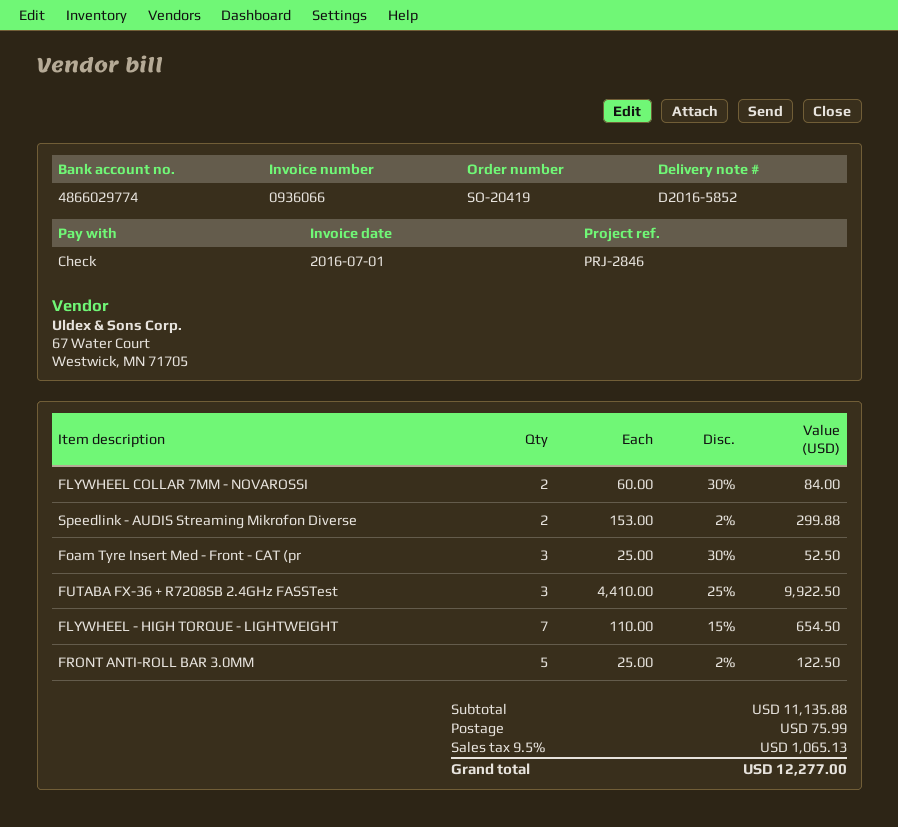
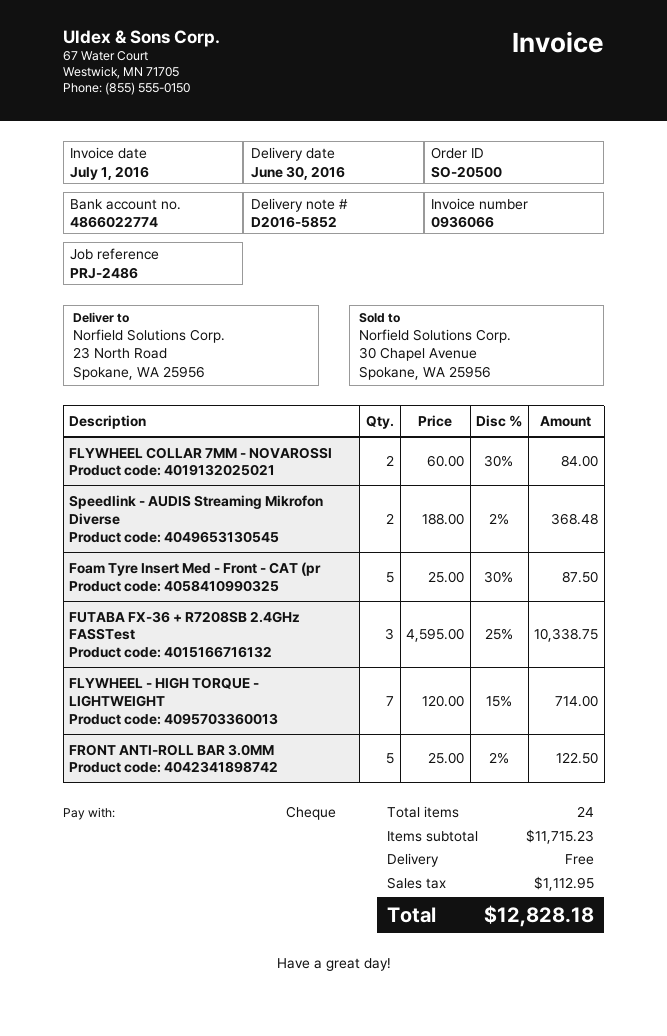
order number: SO-20419 -> SO-20500
reference: PRJ-2846 -> PRJ-2486
bank account: 4866029774 -> 4866022774
Speedlink - AUDIS Streaming Mikrofon Diverse: 2 x 153.00 - 2% = 299.88 -> 2 x 188.00 - 2% = 368.48
Foam Tyre Insert Med - Front - CAT (pr: 3 x 25.00 - 30% = 52.50 -> 5 x 25.00 - 30% = 87.50
FUTABA FX-36 + R7208SB 2.4GHz FASSTest: 3 x 4410.00 - 25% = 9922.50 -> 3 x 4595.00 - 25% = 10338.75
FLYWHEEL - HIGH TORQUE - LIGHTWEIGHT: 7 x 110.00 - 15% = 654.50 -> 7 x 120.00 - 15% = 714.00
subtotal: 11135.88 -> 11715.23
shipping: 75.99 -> 0.00
tax: 1065.13 -> 1112.95
total: 12277.00 -> 12828.18

